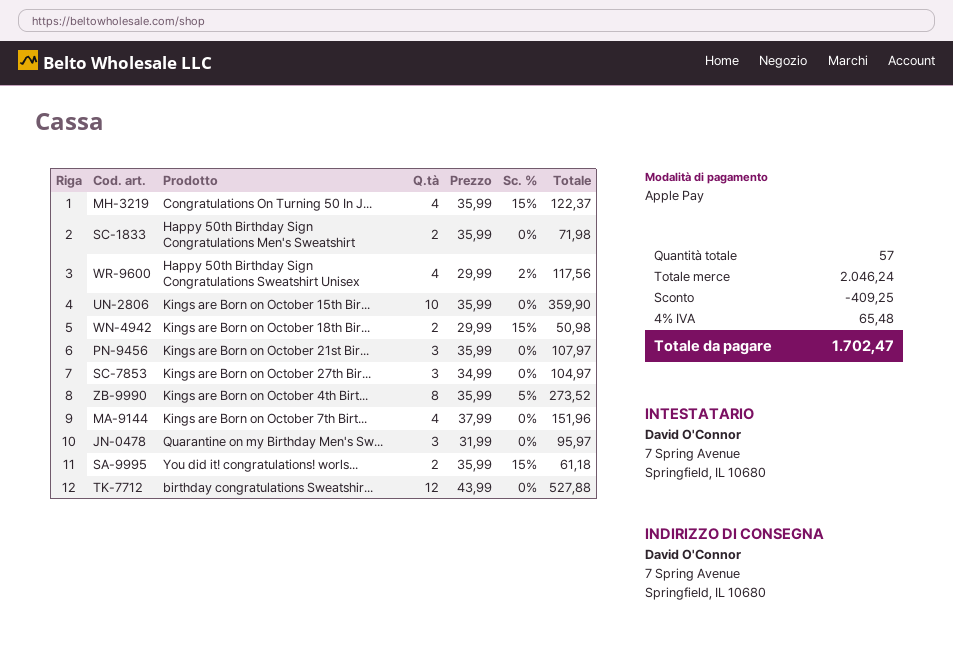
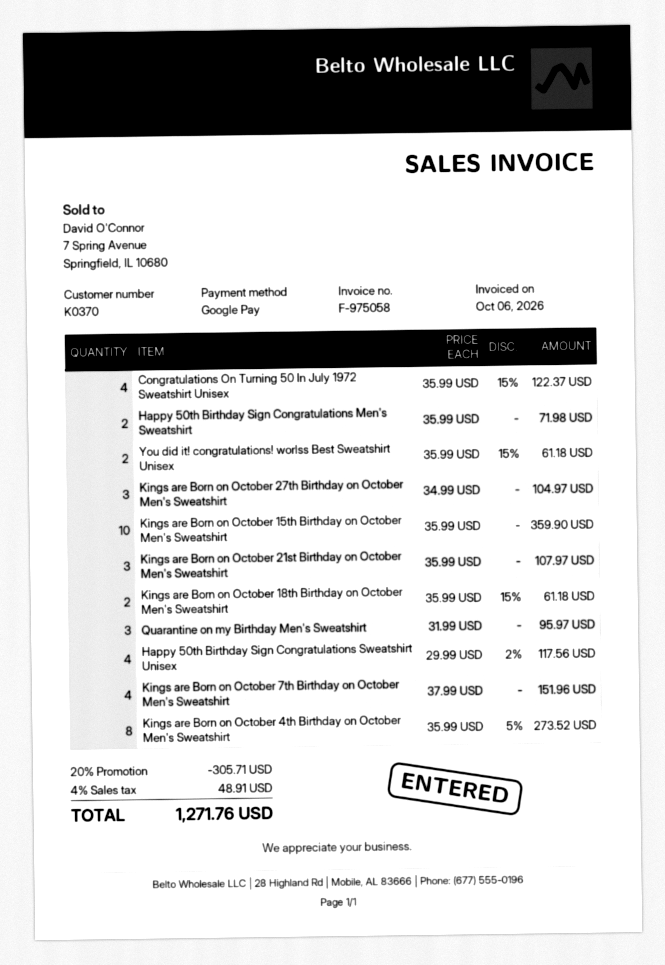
payment method: Apple Pay -> Google Pay
Kings are Born on October 18th Bir...: 2 x 29.99 - 15% = 50.98 -> 2 x 35.99 - 15% = 61.18
birthday congratulations Sweatshir...: 12 x 43.99 = 527.88 -> none
discount: 409.25 -> 305.71
tax: 4% = 65.48 -> 4% = 48.91
total: 1702.47 -> 1271.76

